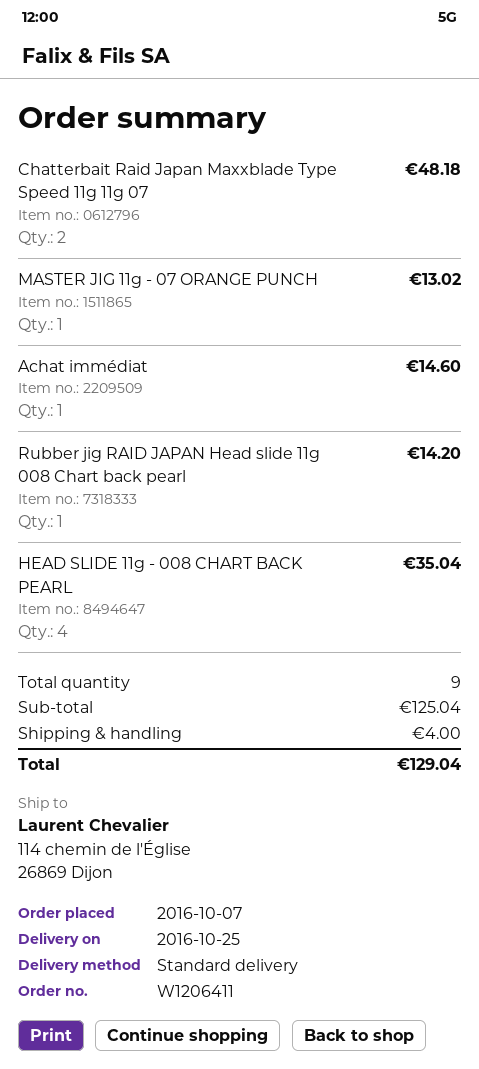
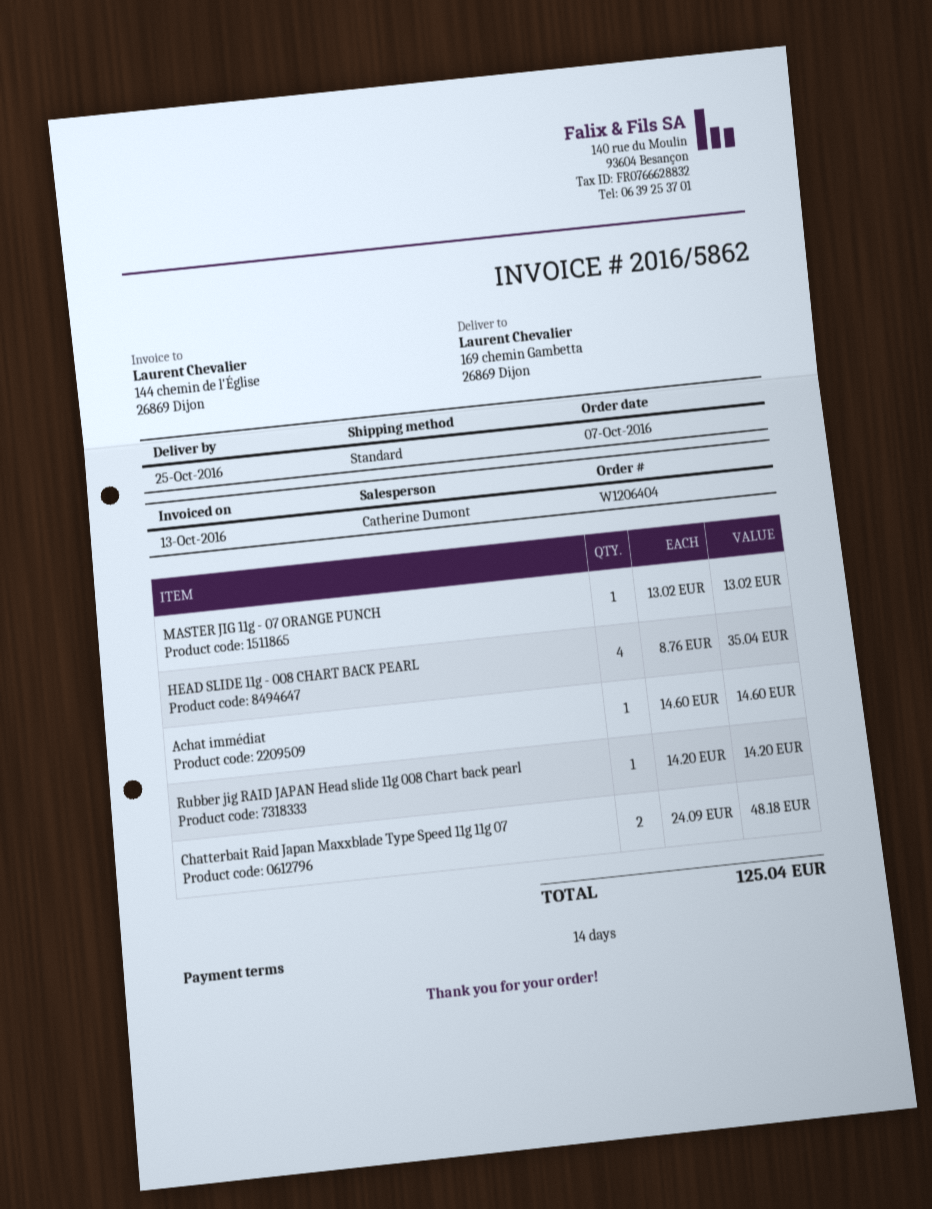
order number: W1206411 -> W1206404
ship to: 114 chemin de l'Église, 26869 Dijon -> 169 chemin Gambetta, 26869 Dijon
shipping: 4.00 -> none
total: 129.04 -> 125.04

